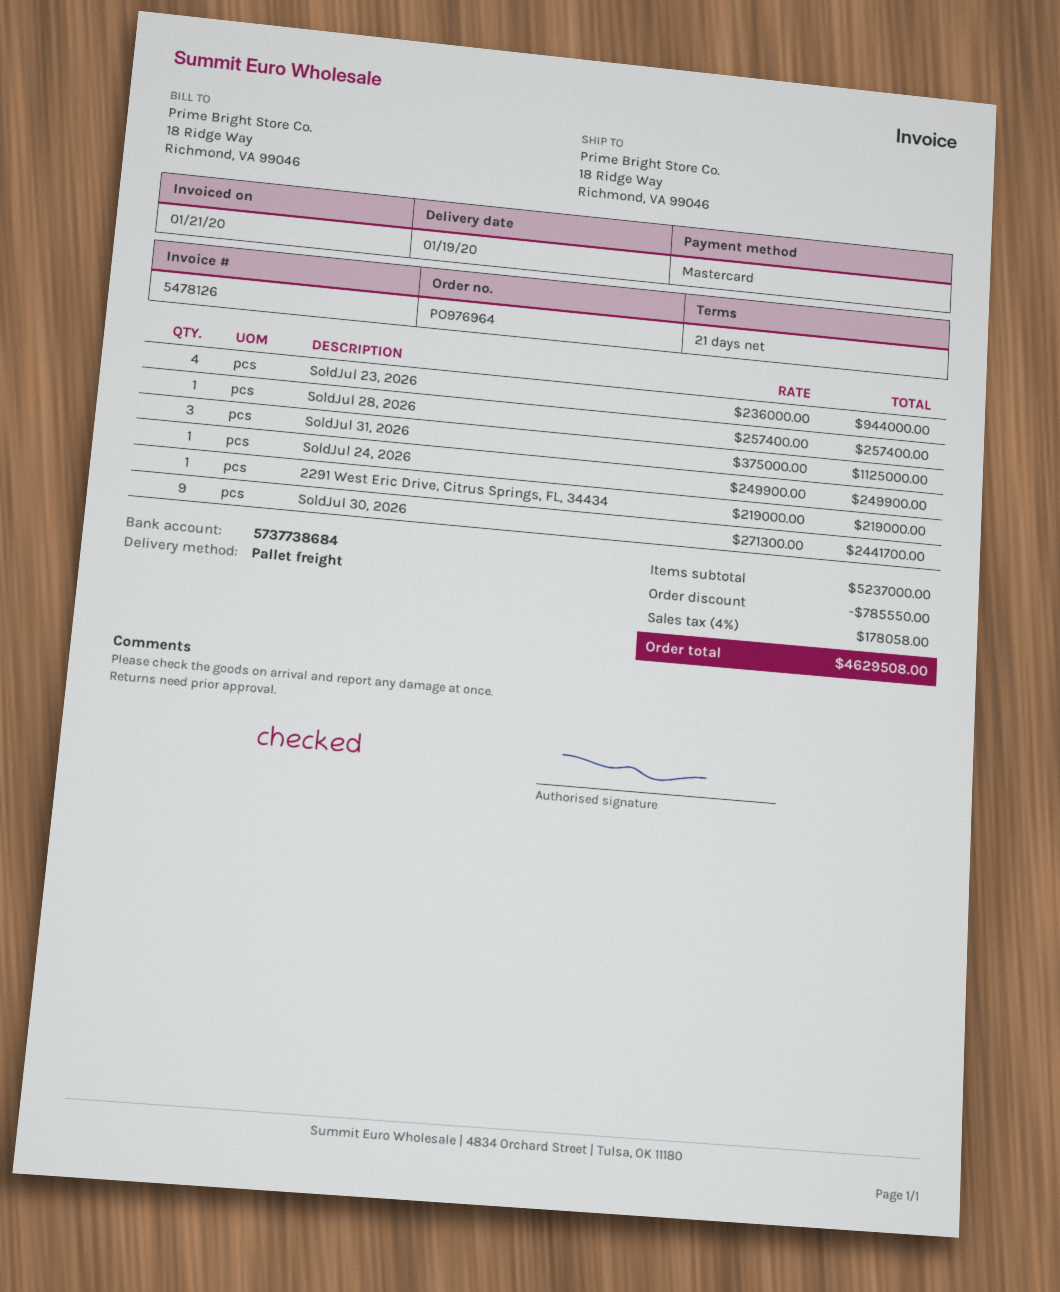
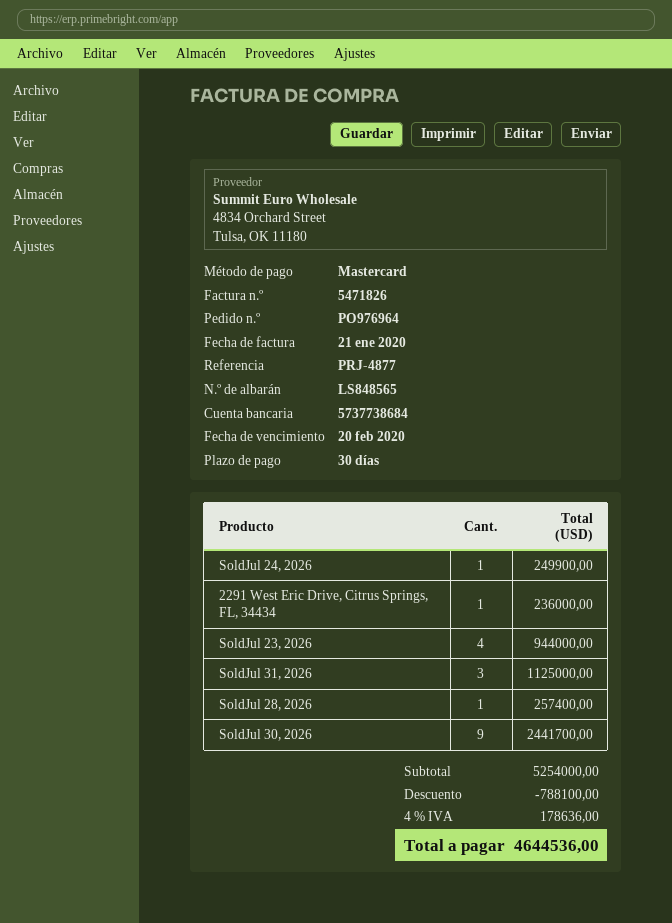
invoice number: 5478126 -> 5471826
payment terms: 21 days -> 30 days
2291 West Eric Drive, Citrus Springs, FL, 34434: 1 for 219000.00 -> 1 for 236000.00
subtotal: 5237000.00 -> 5254000.00
discount: 785550.00 -> 788100.00
tax: 4% = 178058.00 -> 4% = 178636.00
total: 4629508.00 -> 4644536.00

